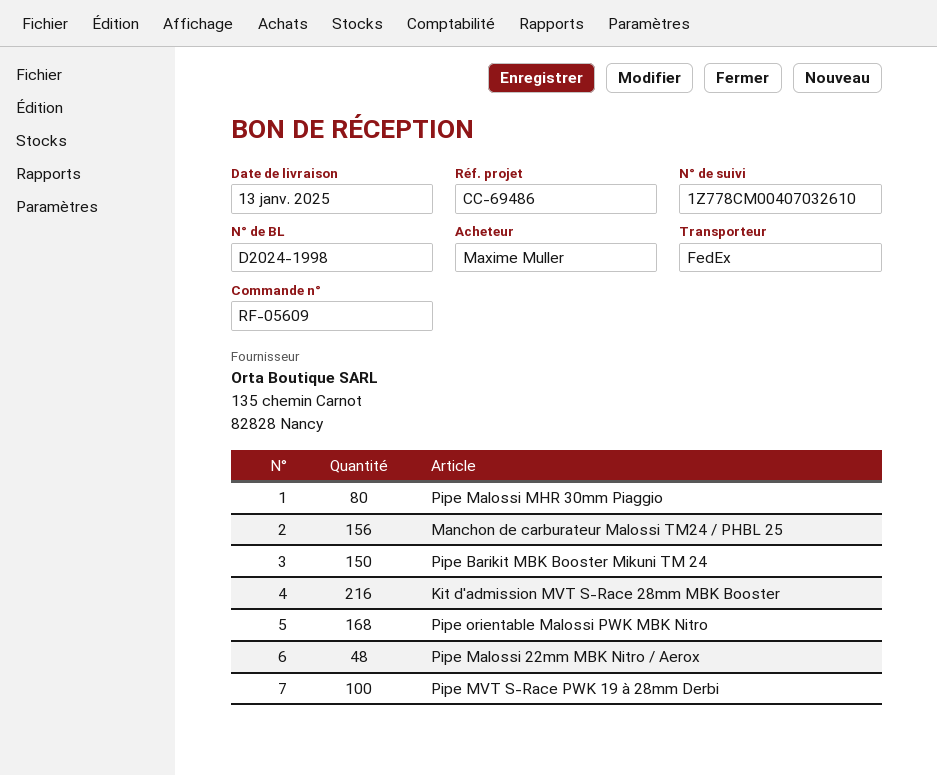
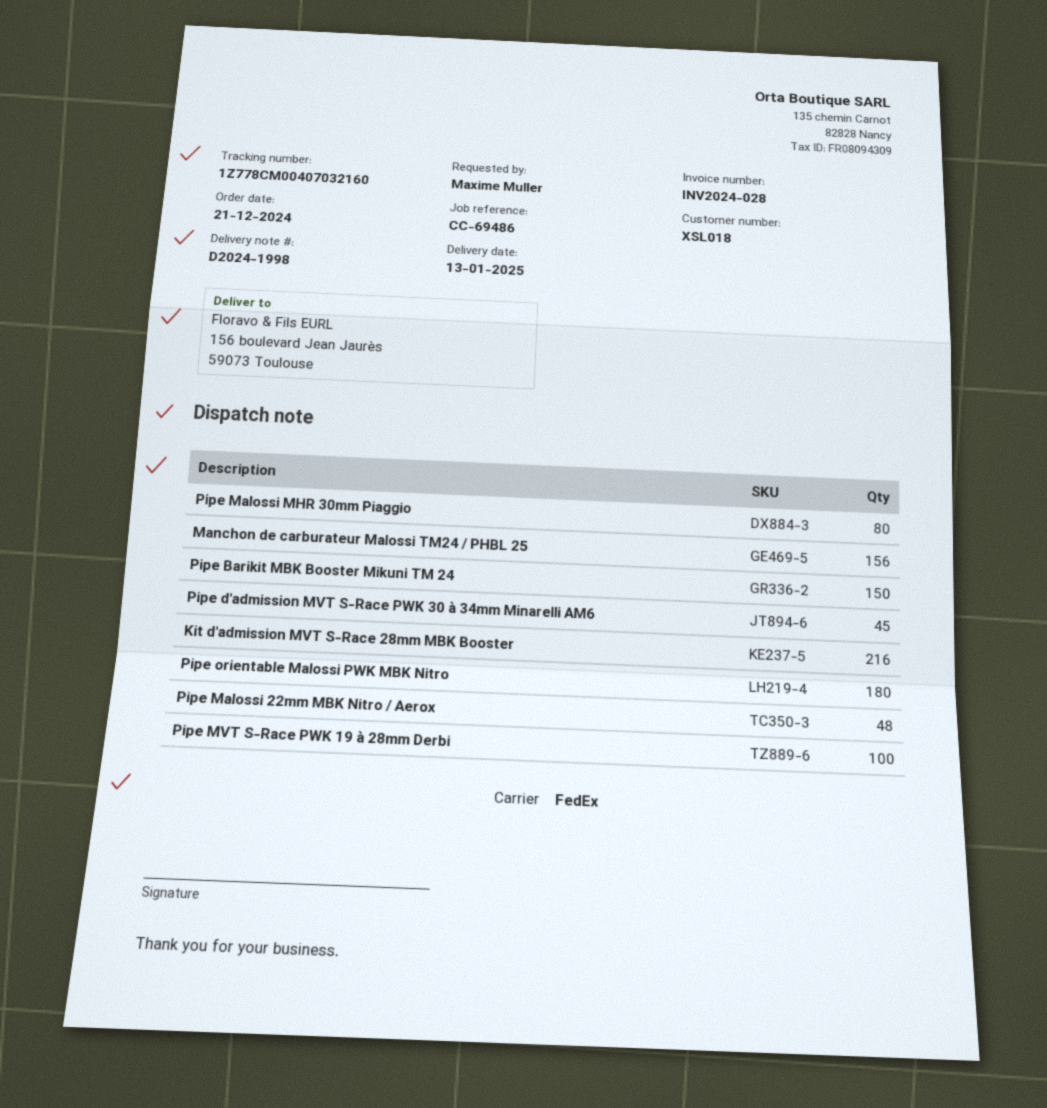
tracking number: 1Z778CM00407032610 -> 1Z778CM00407032160
Pipe orientable Malossi PWK MBK Nitro: 168 -> 180
Pipe d'admission MVT S-Race PWK 30 à 34mm Minarelli AM6: none -> 45

